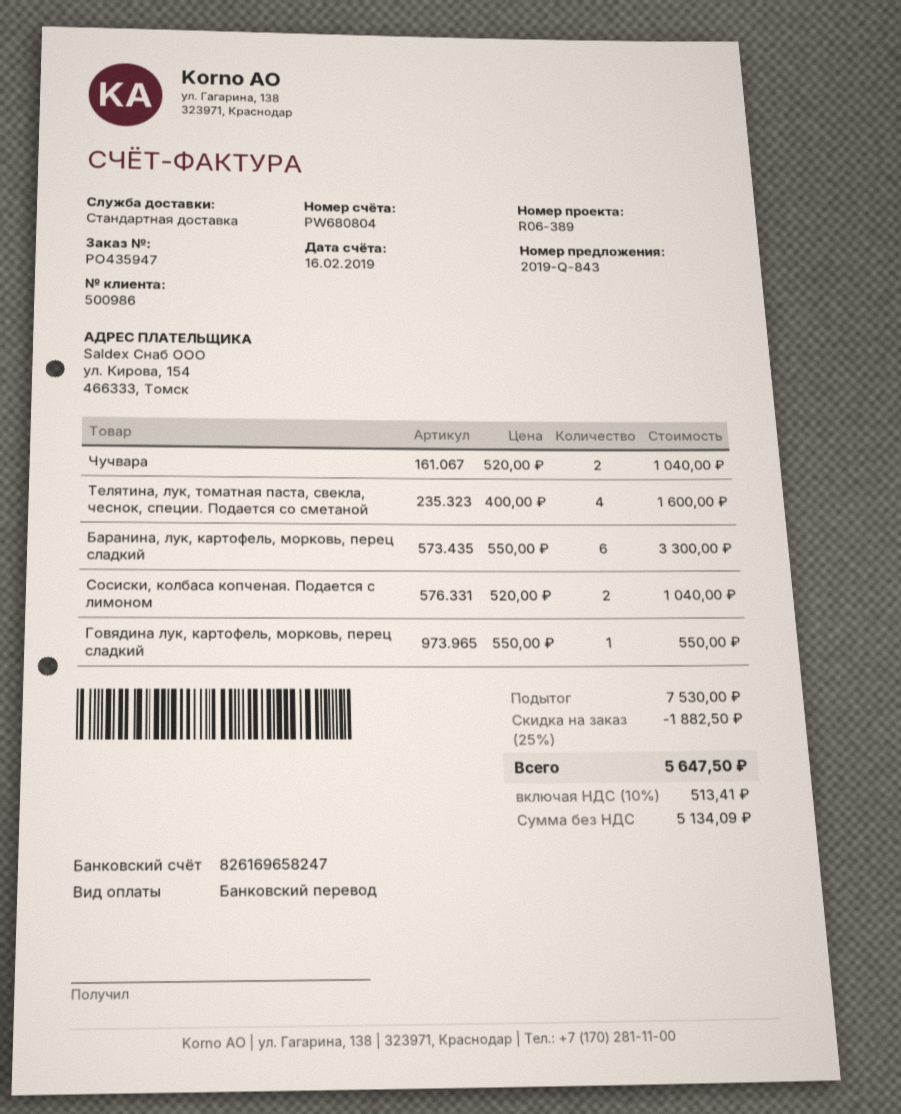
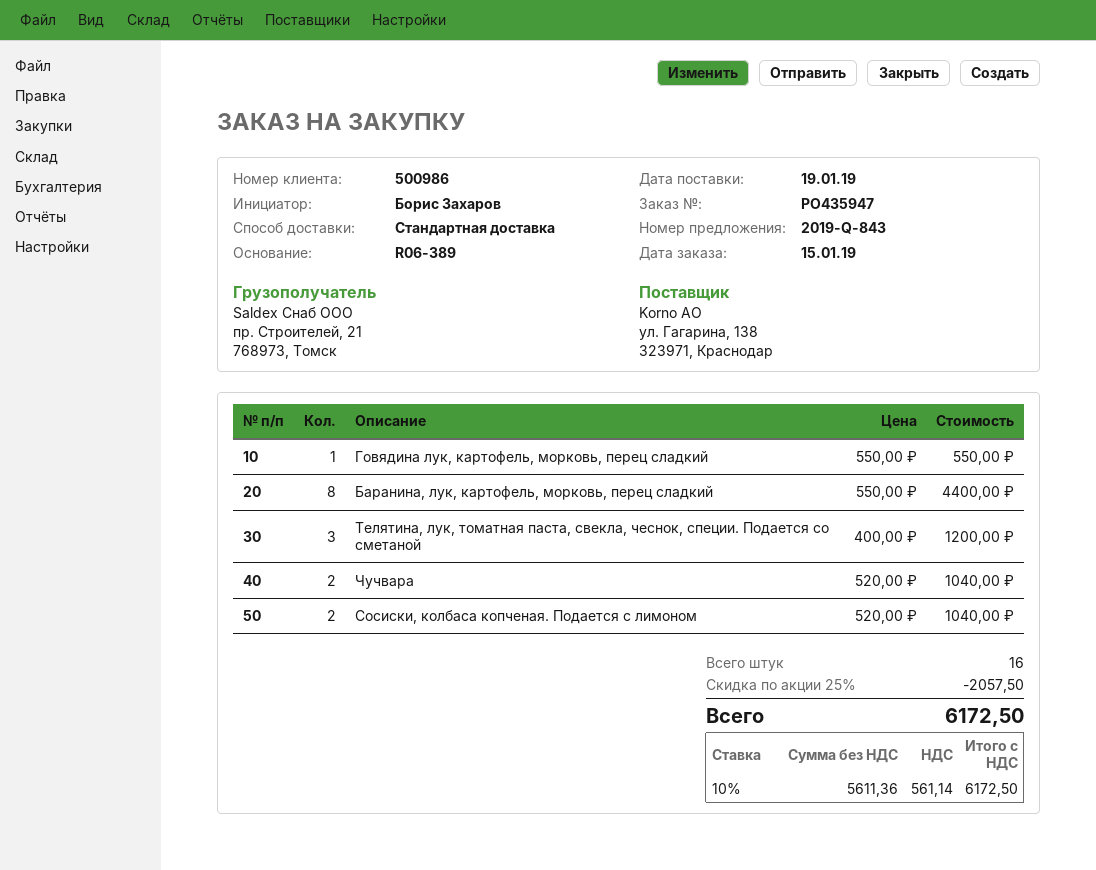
Телятина, лук, томатная паста, свекла, чеснок, специи. Подается со сметаной: 4 x 400.00 = 1600.00 -> 3 x 400.00 = 1200.00
Баранина, лук, картофель, морковь, перец сладкий: 6 x 550.00 = 3300.00 -> 8 x 550.00 = 4400.00
discount: 25% = 1882.50 -> 25% = 2057.50
net: 5134.09 -> 5611.36
tax: 10% = 513.41 -> 10% = 561.14
total: 5647.50 -> 6172.50

